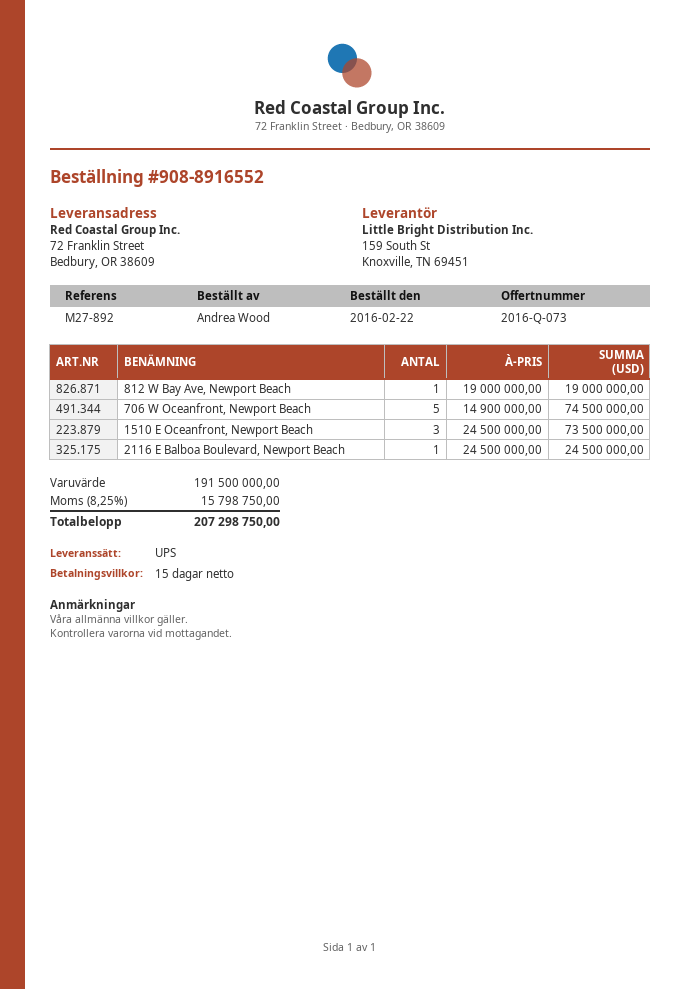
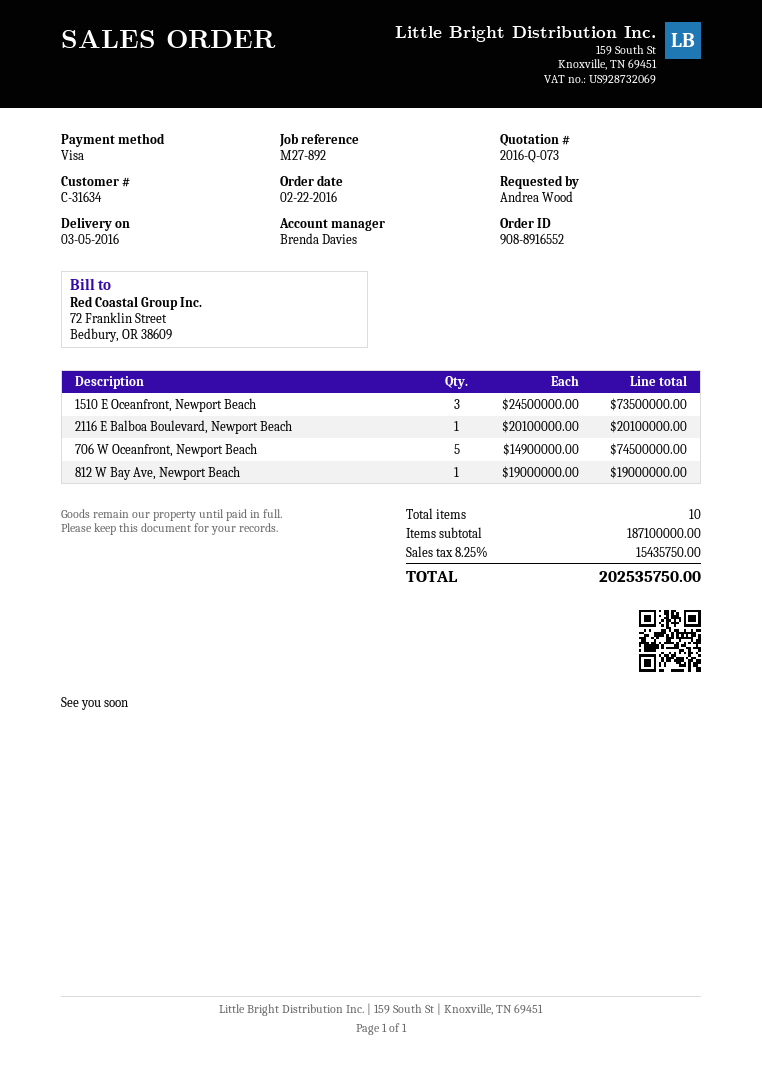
2116 E Balboa Boulevard, Newport Beach: 1 x 24500000.00 = 24500000.00 -> 1 x 20100000.00 = 20100000.00
subtotal: 191500000.00 -> 187100000.00
tax: 8.25% = 15798750.00 -> 8.25% = 15435750.00
total: 207298750.00 -> 202535750.00

